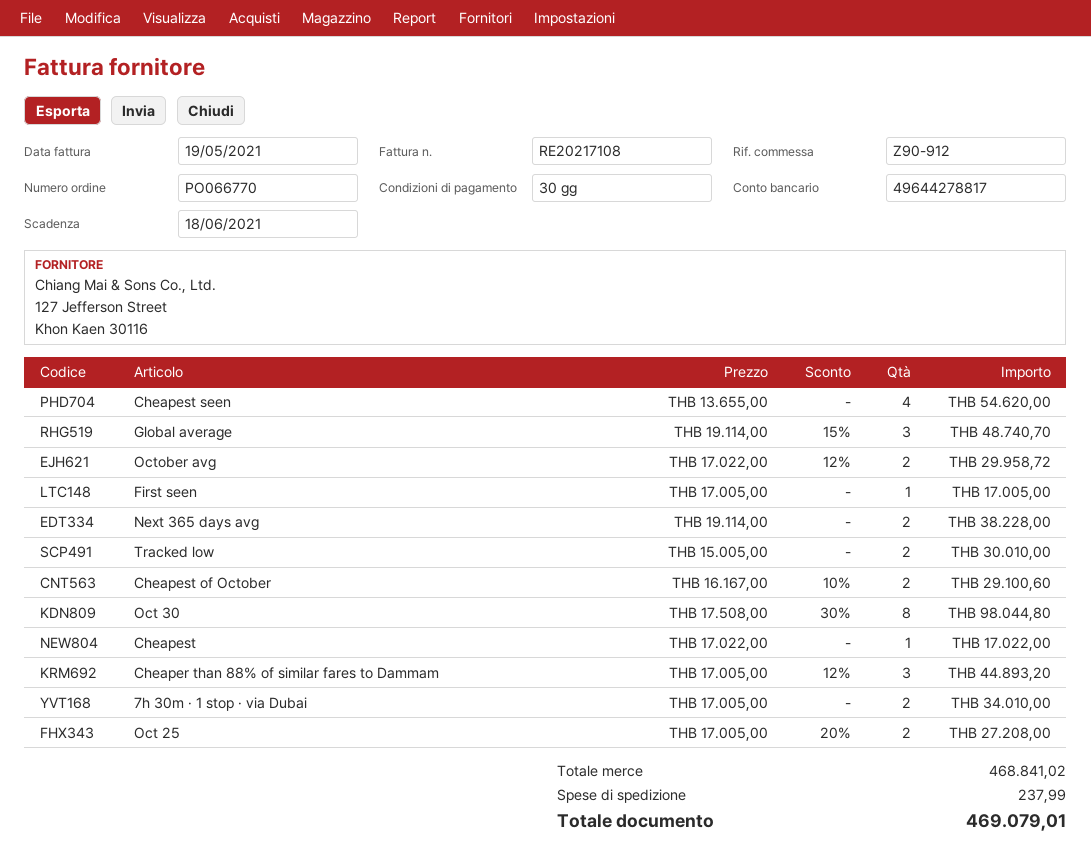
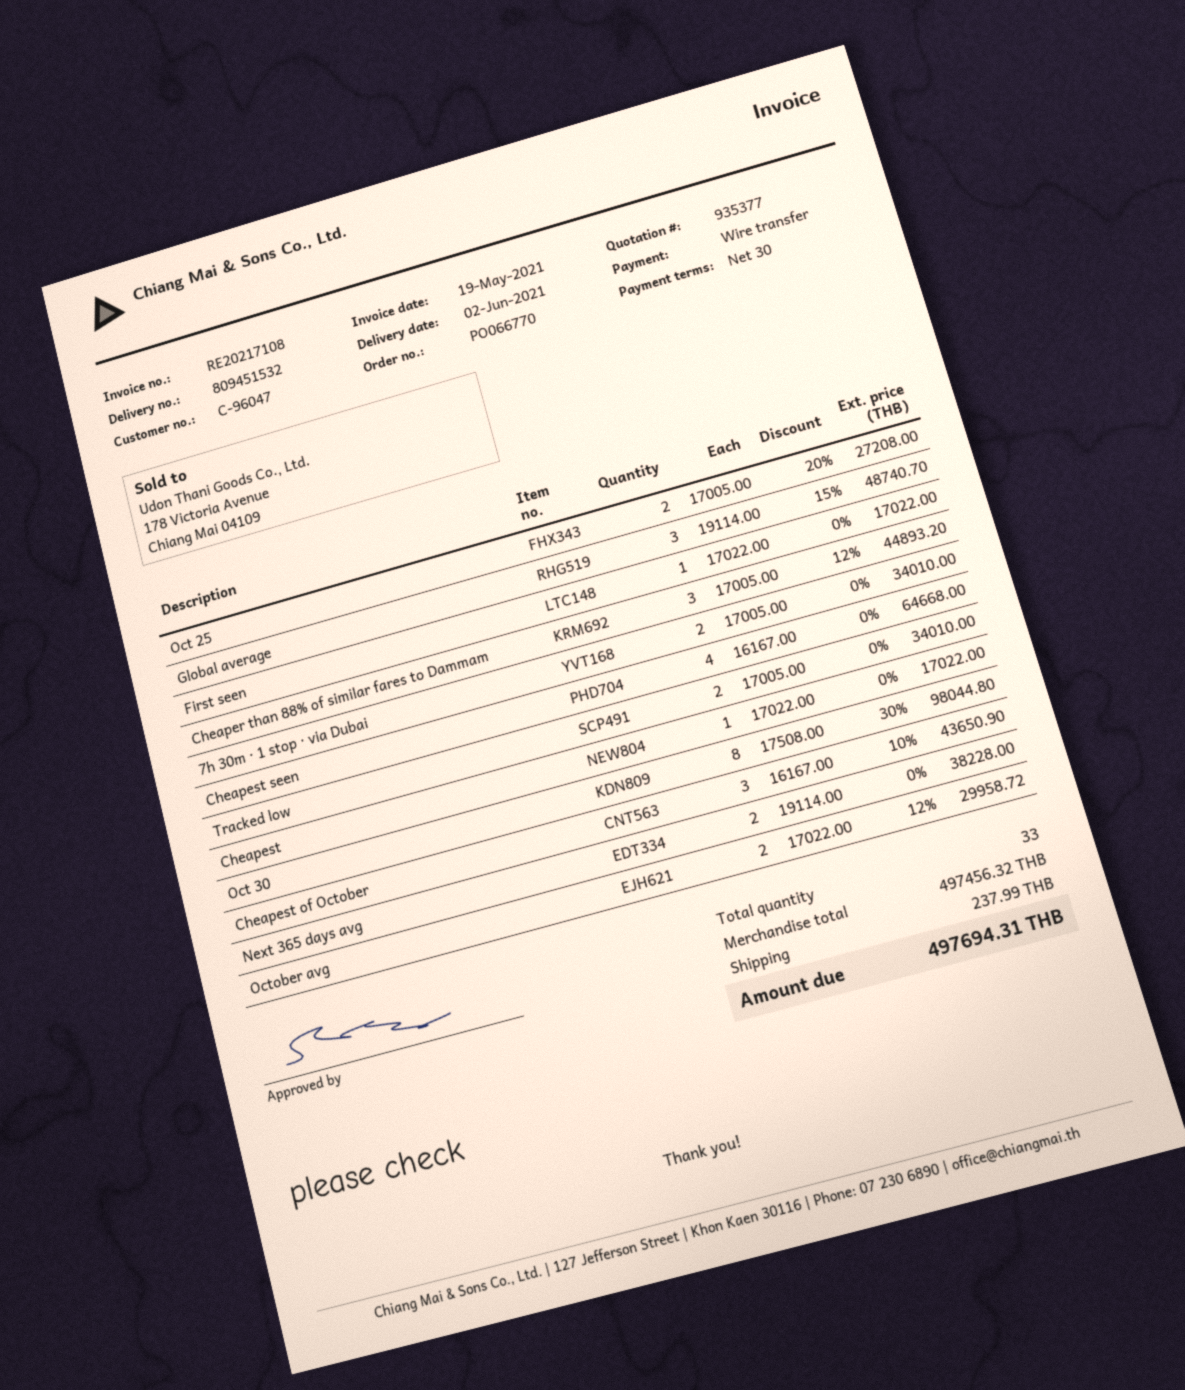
Cheapest seen: 4 x 13655.00 = 54620.00 -> 4 x 16167.00 = 64668.00
First seen: 1 x 17005.00 = 17005.00 -> 1 x 17022.00 = 17022.00
Tracked low: 2 x 15005.00 = 30010.00 -> 2 x 17005.00 = 34010.00
Cheapest of October: 2 x 16167.00 - 10% = 29100.60 -> 3 x 16167.00 - 10% = 43650.90
subtotal: 468841.02 -> 497456.32
total: 469079.01 -> 497694.31

